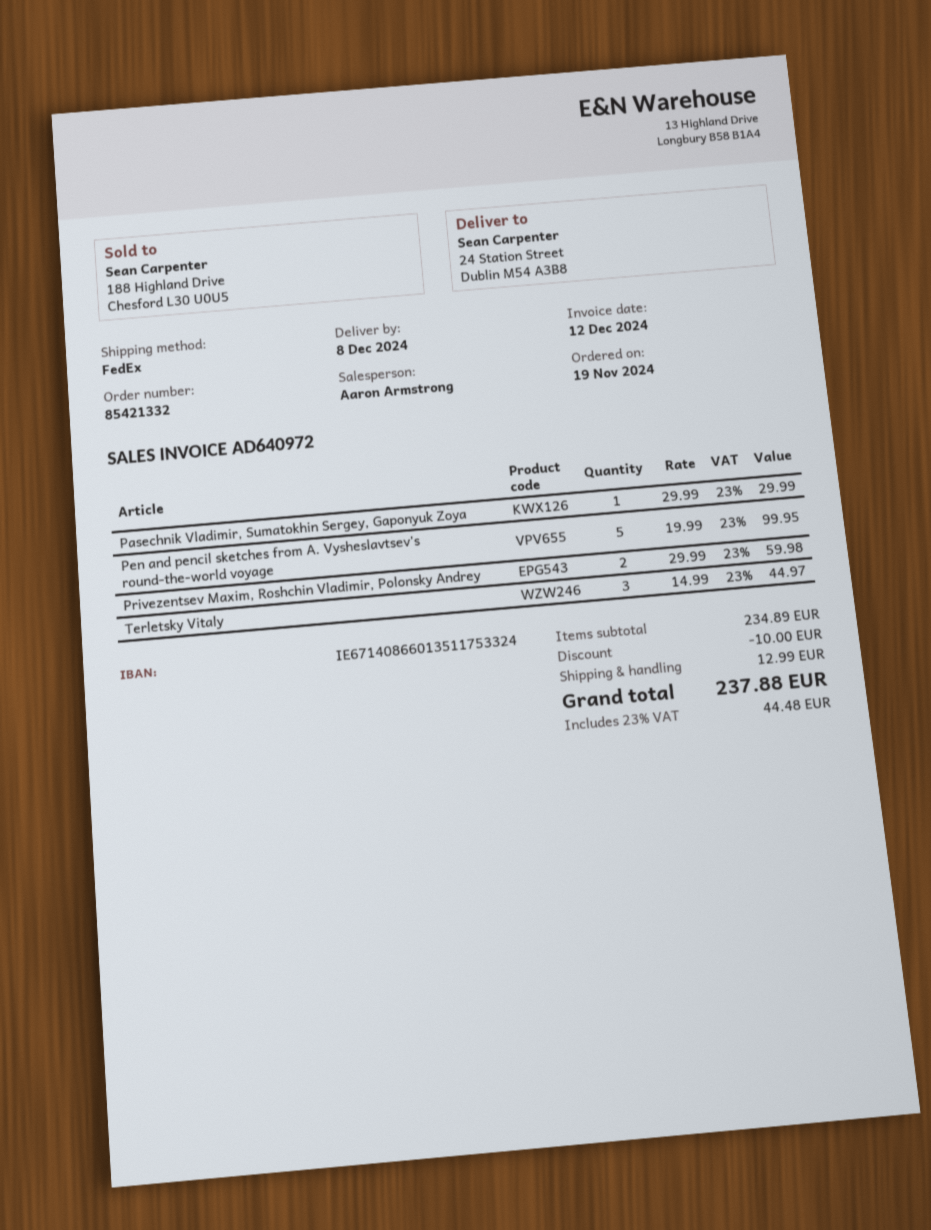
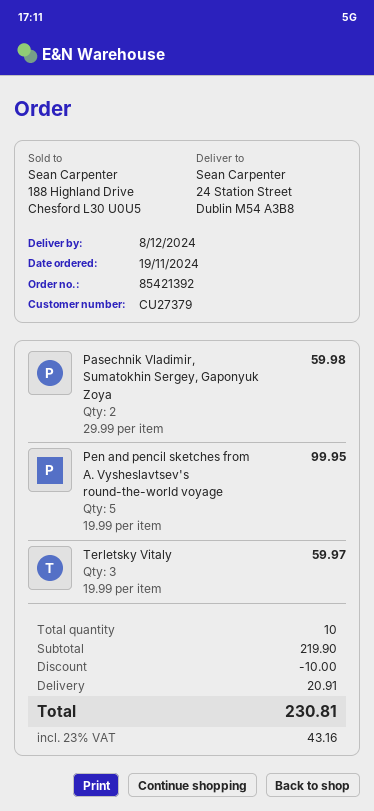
order number: 85421332 -> 85421392
Pasechnik Vladimir, Sumatokhin Sergey, Gaponyuk Zoya: 1 x 29.99 = 29.99 -> 2 x 29.99 = 59.98
Privezentsev Maxim, Roshchin Vladimir, Polonsky Andrey: 2 x 29.99 = 59.98 -> none
Terletsky Vitaly: 3 x 14.99 = 44.97 -> 3 x 19.99 = 59.97
subtotal: 234.89 -> 219.90
shipping: 12.99 -> 20.91
tax: 23% = 44.48 -> 23% = 43.16
total: 237.88 -> 230.81

